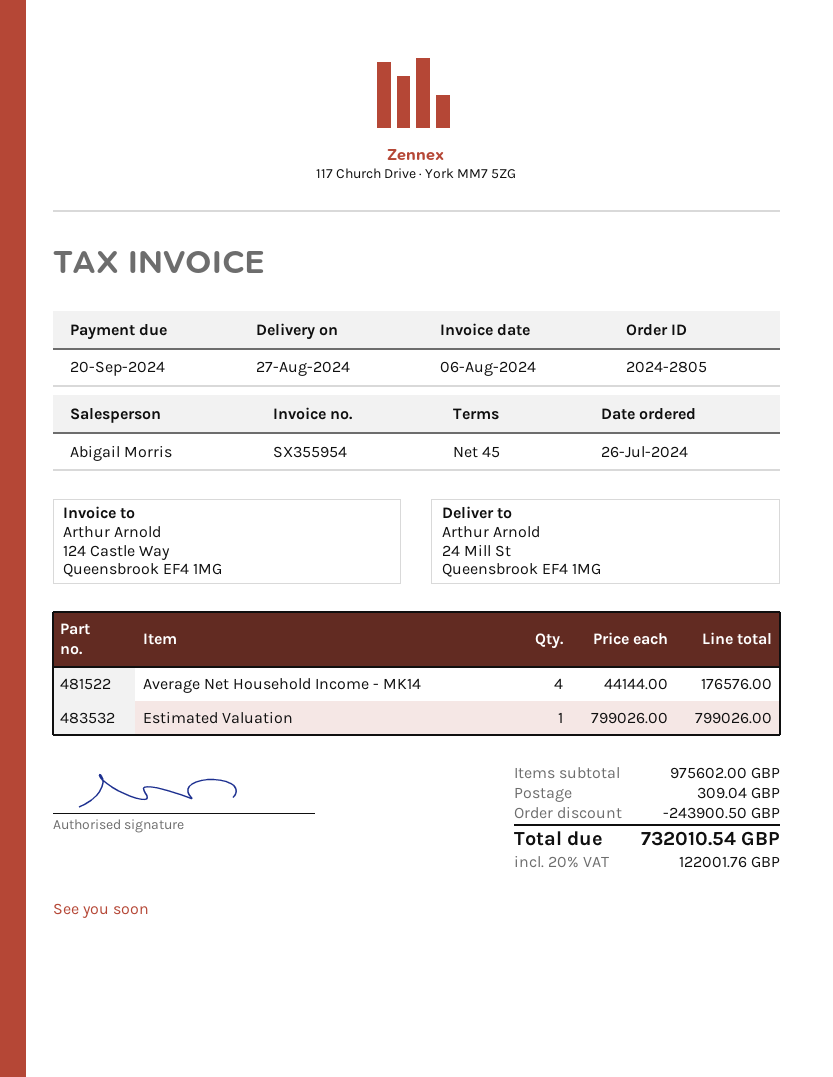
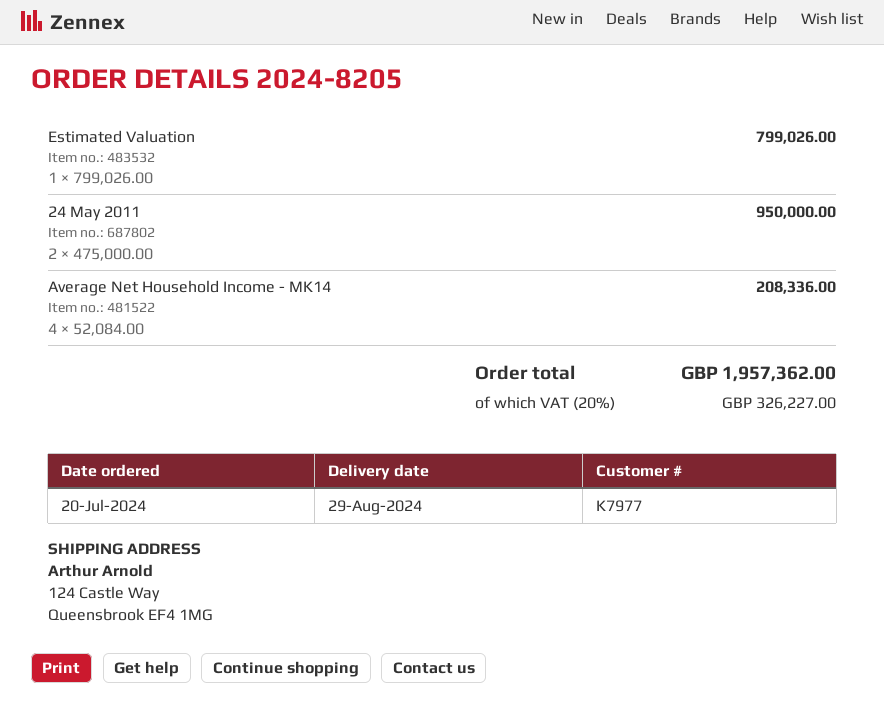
order number: 2024-2805 -> 2024-8205
order date: 2024-07-26 -> 2024-07-20
delivery date: 2024-08-27 -> 2024-08-29
ship to: 24 Mill St, Queensbrook EF4 1MG -> 124 Castle Way, Queensbrook EF4 1MG
Average Net Household Income - MK14: 4 x 44144.00 = 176576.00 -> 4 x 52084.00 = 208336.00
24 May 2011: none -> 2 x 475000.00 = 950000.00
discount: 243900.50 -> none
shipping: 309.04 -> none
tax: 20% = 122001.76 -> 20% = 326227.00
total: 732010.54 -> 1957362.00

